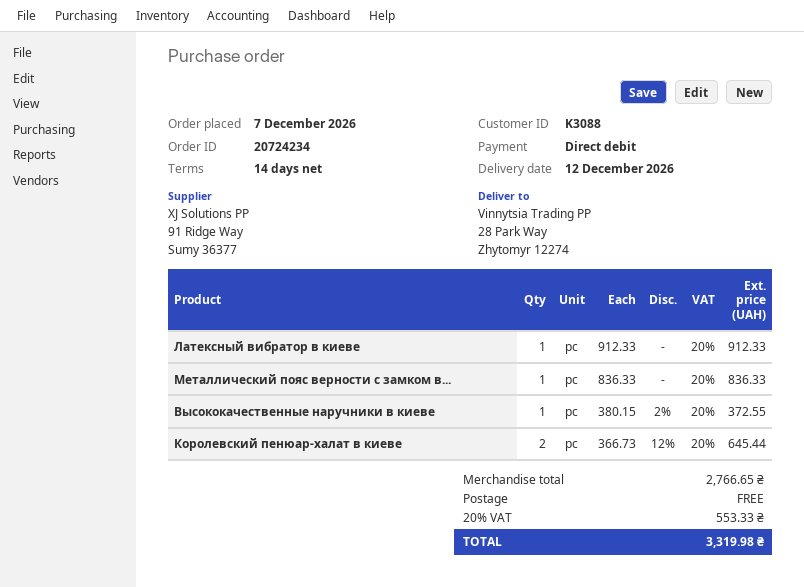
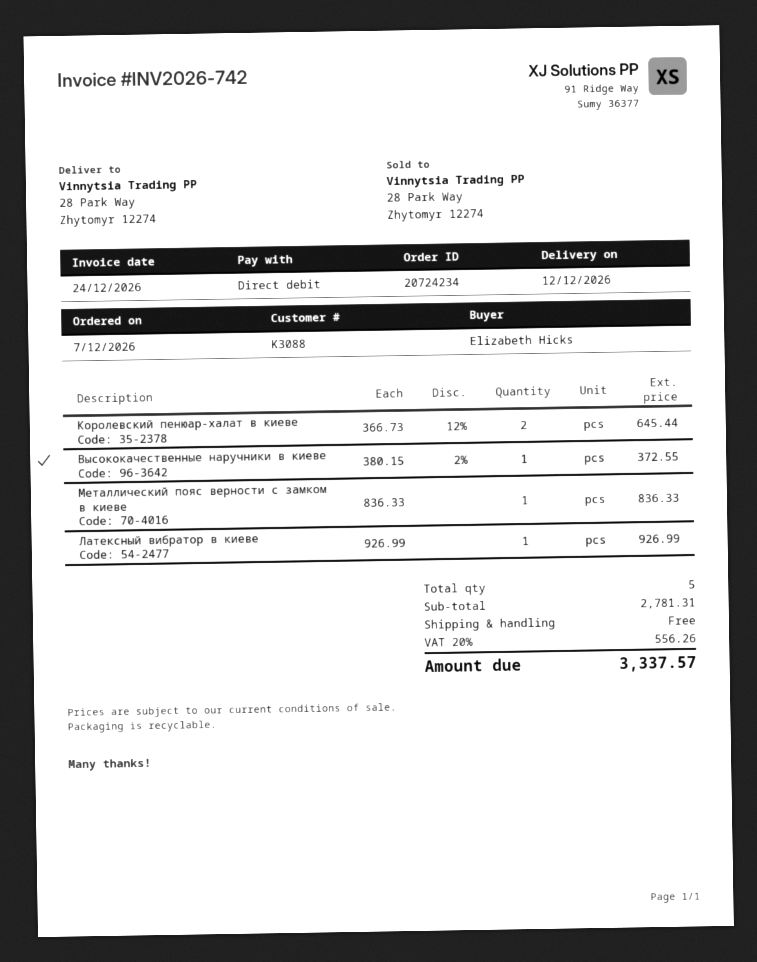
Латексный вибратор в киеве: 1 x 912.33 = 912.33 -> 1 x 926.99 = 926.99
subtotal: 2766.65 -> 2781.31
tax: 20% = 553.33 -> 20% = 556.26
total: 3319.98 -> 3337.57

